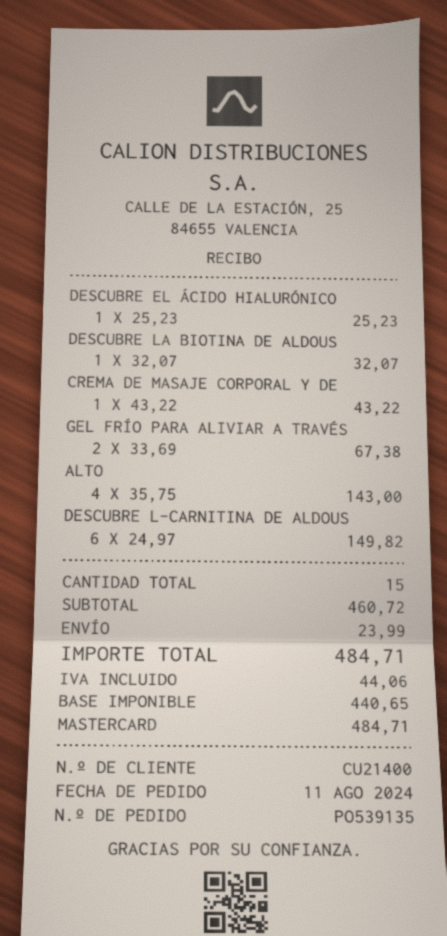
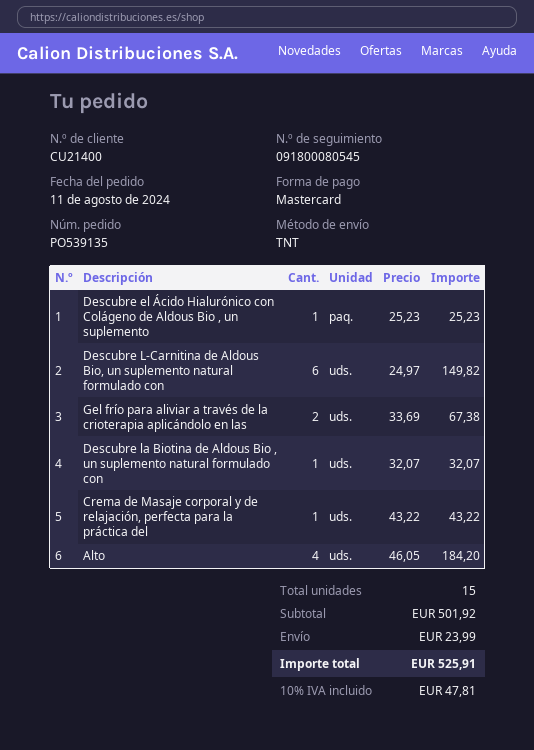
ALTO: 4 x 35.75 = 143.00 -> 4 x 46.05 = 184.20
subtotal: 460.72 -> 501.92
tax: 44.06 -> 47.81
total: 484.71 -> 525.91

